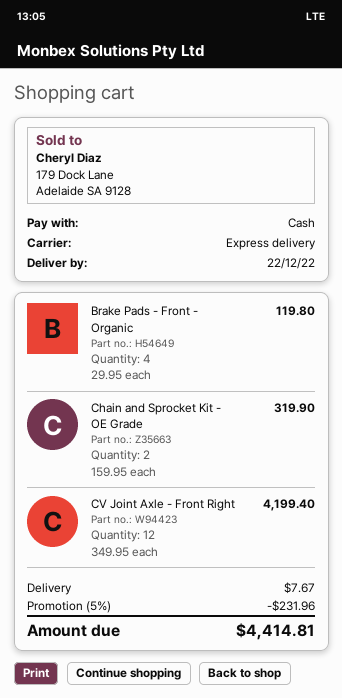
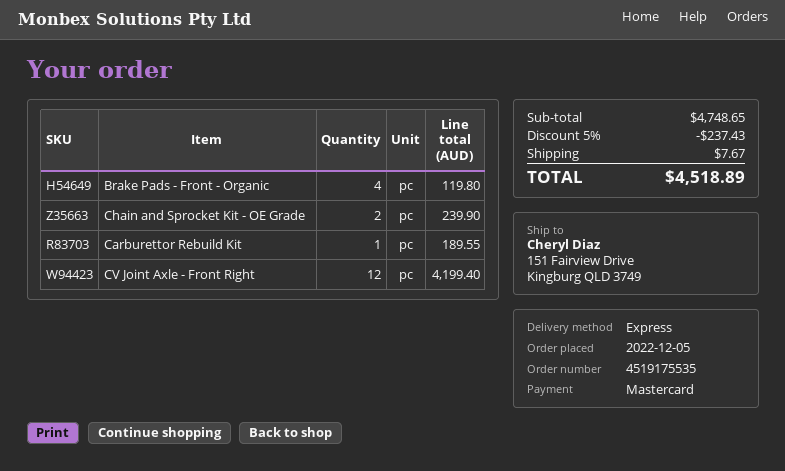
payment method: cash -> Mastercard
Chain and Sprocket Kit - OE Grade: 2 for 319.90 -> 2 for 239.90
Carburettor Rebuild Kit: none -> 1 for 189.55
discount: 5% = 231.96 -> 5% = 237.43
total: 4414.81 -> 4518.89

